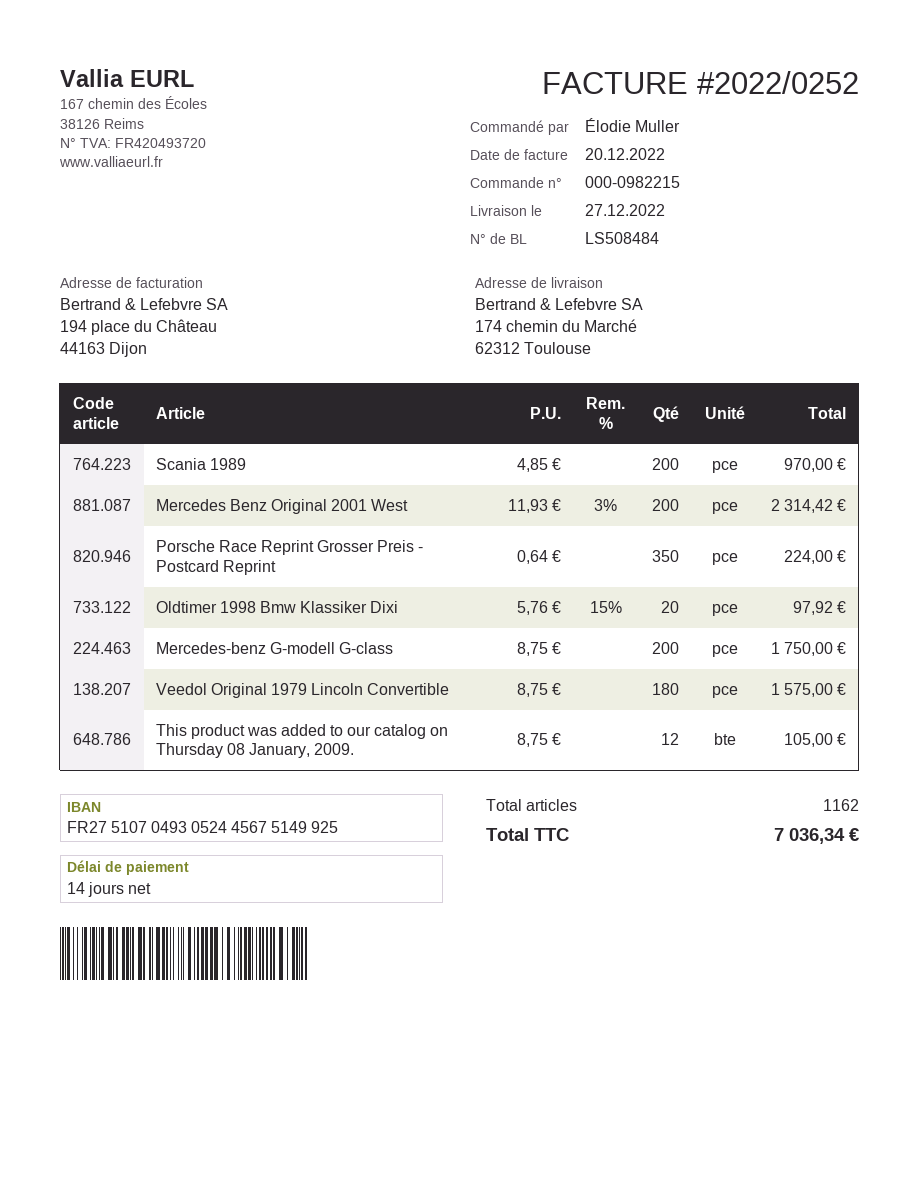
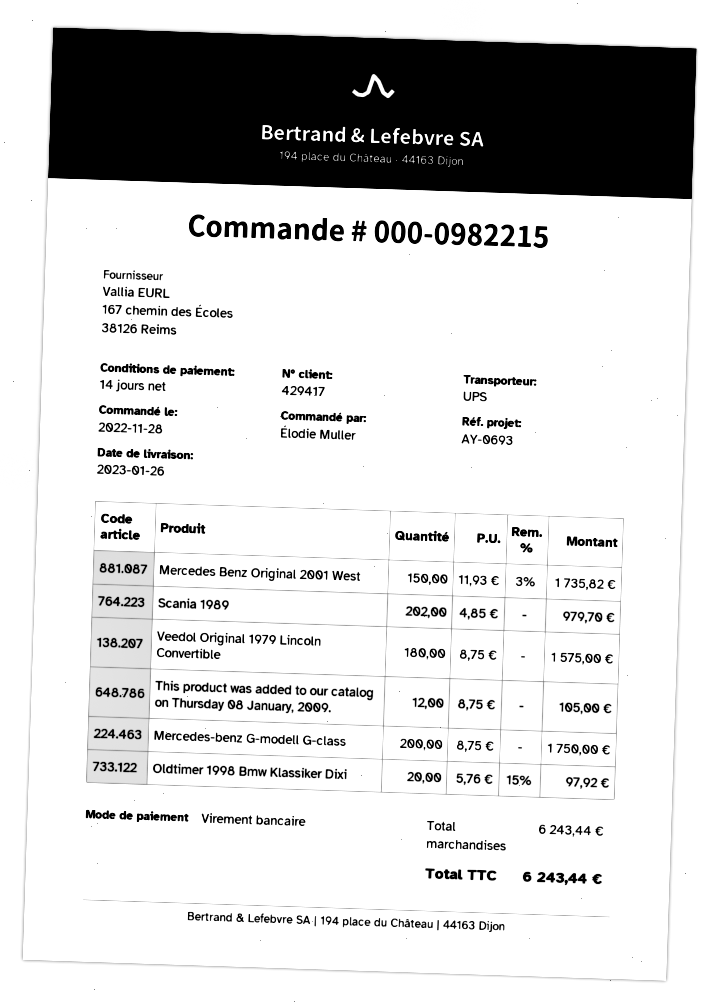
delivery date: 2022-12-27 -> 2023-01-26
Scania 1989: 200 x 4.85 = 970.00 -> 202 x 4.85 = 979.70
Mercedes Benz Original 2001 West: 200 x 11.93 - 3% = 2314.42 -> 150 x 11.93 - 3% = 1735.82
Porsche Race Reprint Grosser Preis - Postcard Reprint: 350 x 0.64 = 224.00 -> none
total: 7036.34 -> 6243.44

